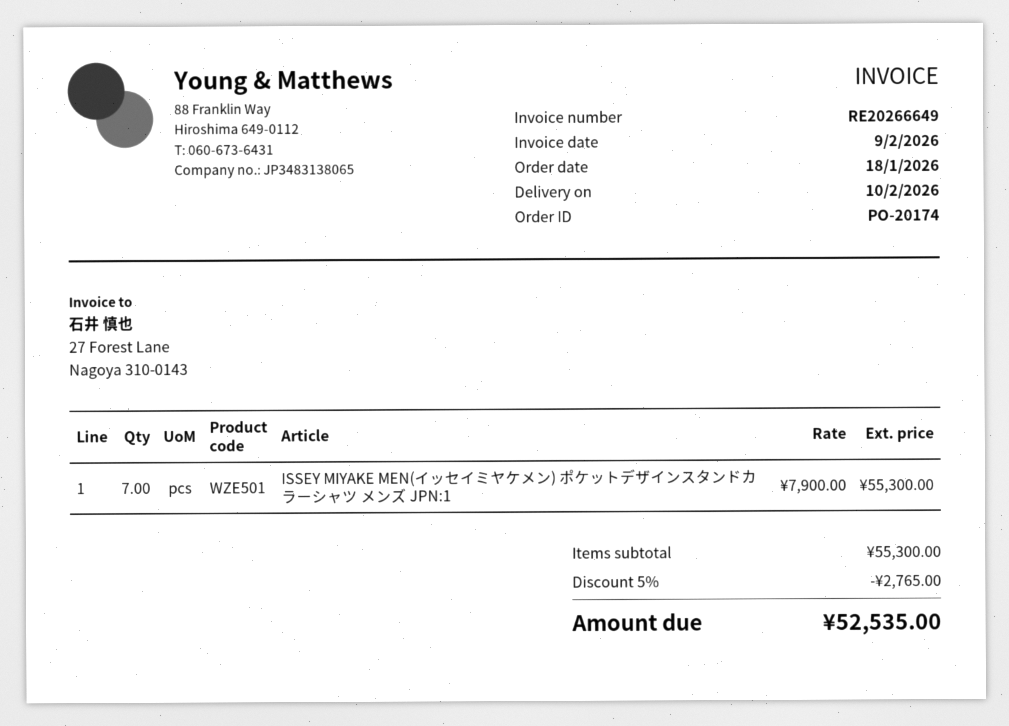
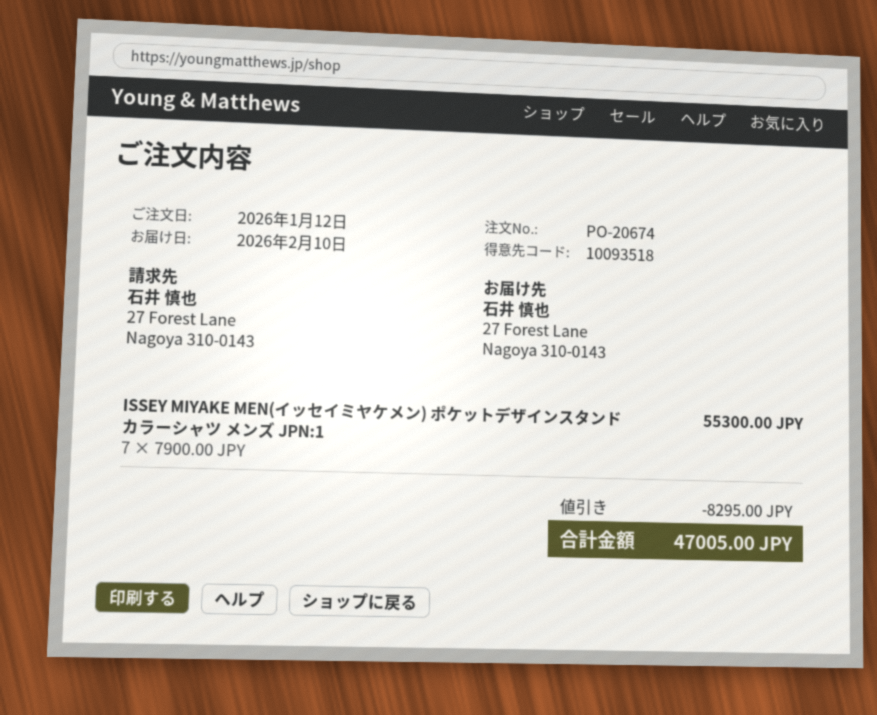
order number: PO-20174 -> PO-20674
order date: 2026-01-18 -> 2026-01-12
discount: 2765.00 -> 8295.00
total: 52535.00 -> 47005.00

